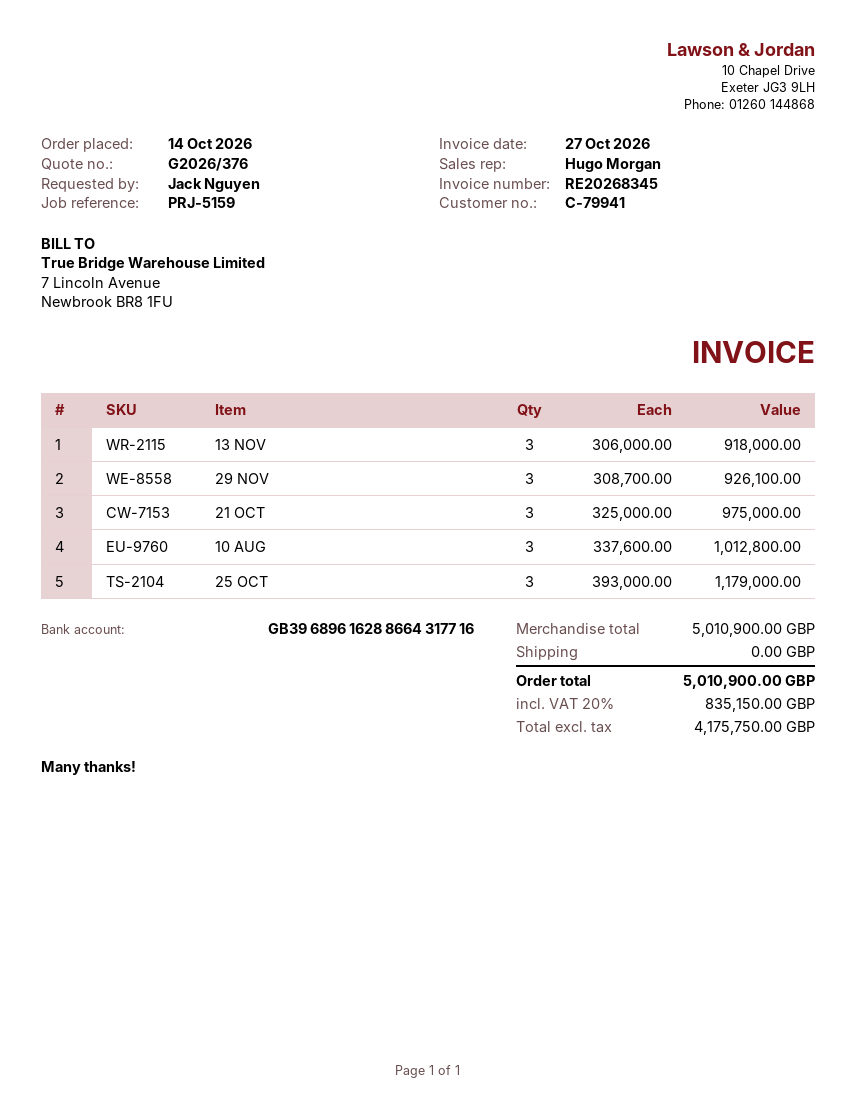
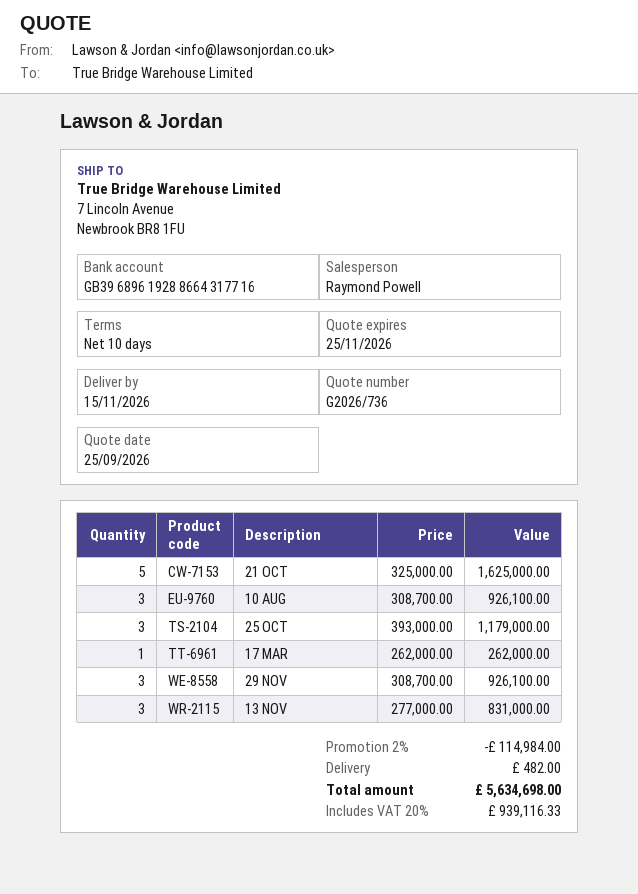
quote number: G2026/376 -> G2026/736
sales rep: Hugo Morgan -> Raymond Powell
bank account: GB39689616288664317716 -> GB39689619288664317716
13 NOV: 3 x 306000.00 = 918000.00 -> 3 x 277000.00 = 831000.00
21 OCT: 3 x 325000.00 = 975000.00 -> 5 x 325000.00 = 1625000.00
10 AUG: 3 x 337600.00 = 1012800.00 -> 3 x 308700.00 = 926100.00
17 MAR: none -> 1 x 262000.00 = 262000.00
discount: none -> 2% = 114984.00
shipping: 0.00 -> 482.00
tax: 20% = 835150.00 -> 20% = 939116.33
total: 5010900.00 -> 5634698.00

